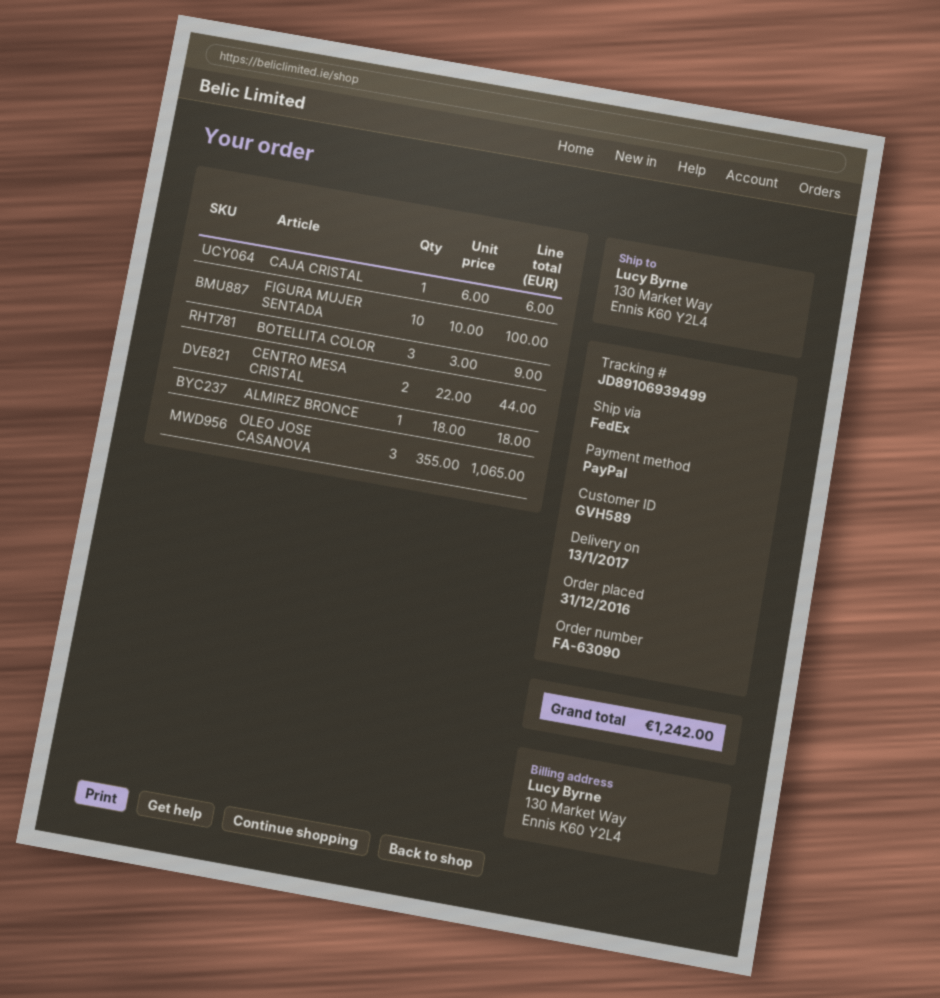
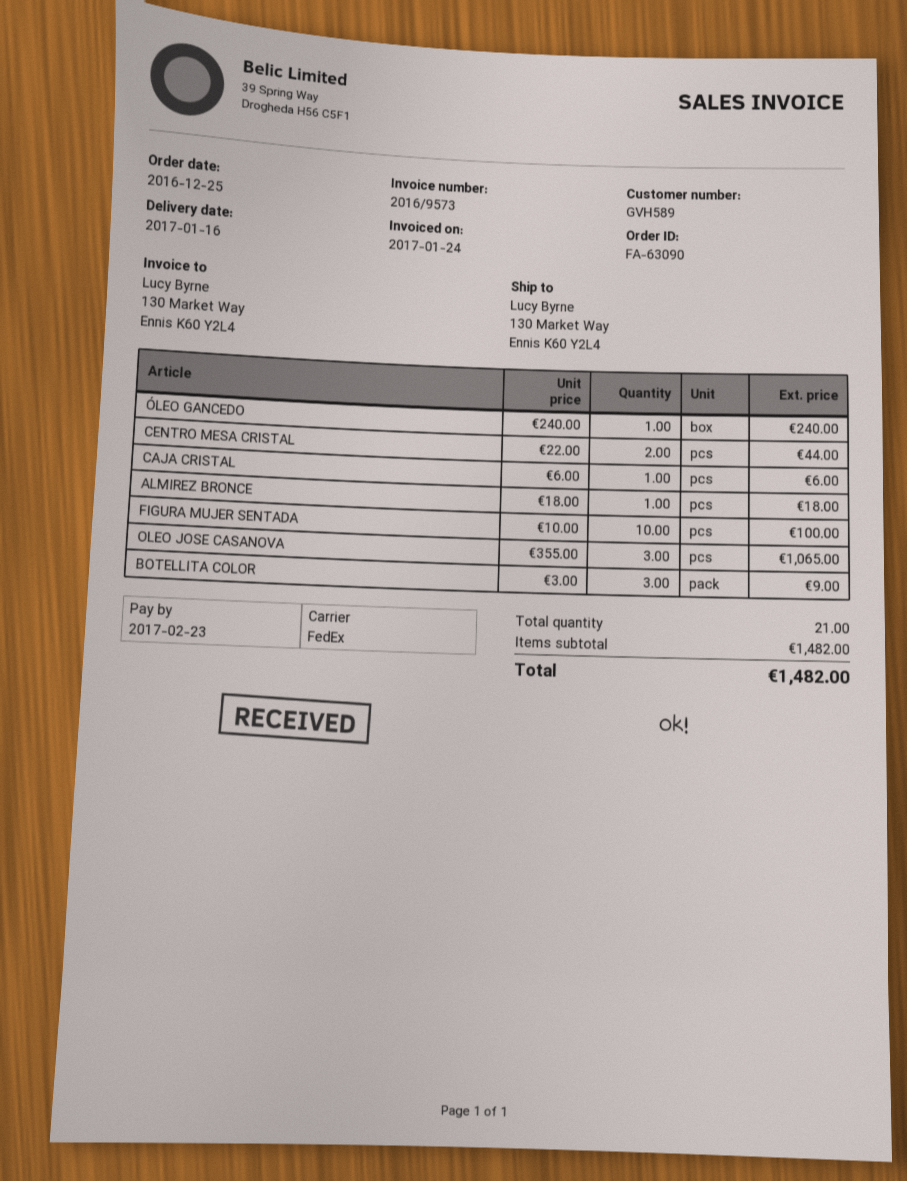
order date: 2016-12-31 -> 2016-12-25
delivery date: 2017-01-13 -> 2017-01-16
ÓLEO GANCEDO: none -> 1 x 240.00 = 240.00
total: 1242.00 -> 1482.00

